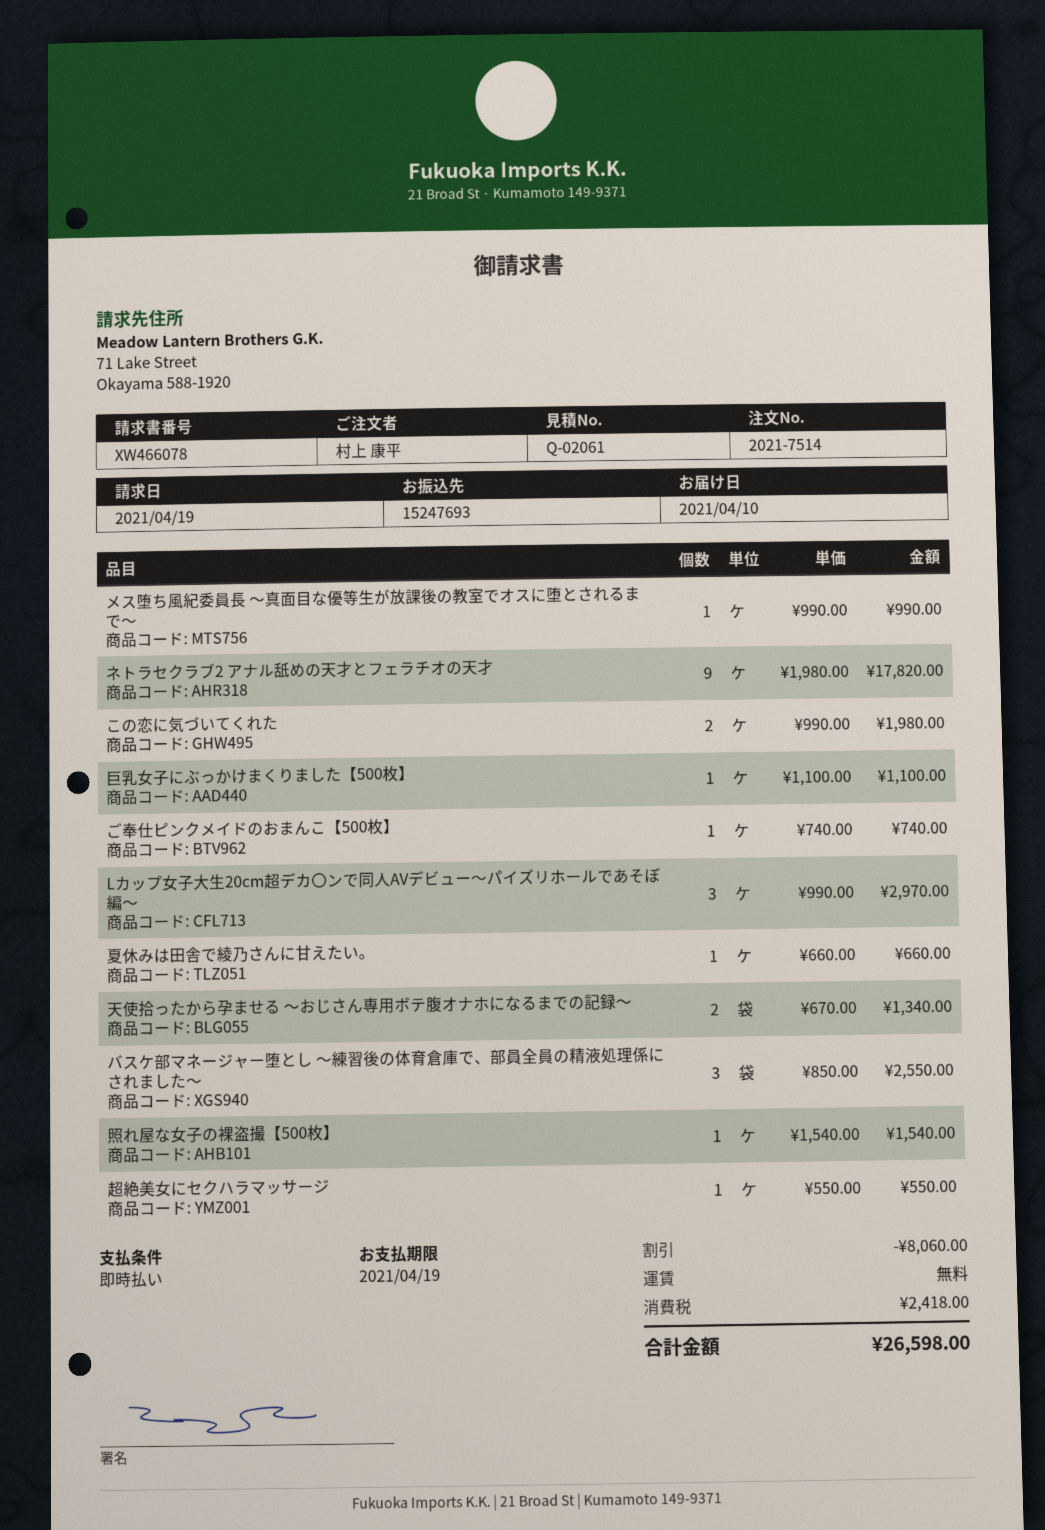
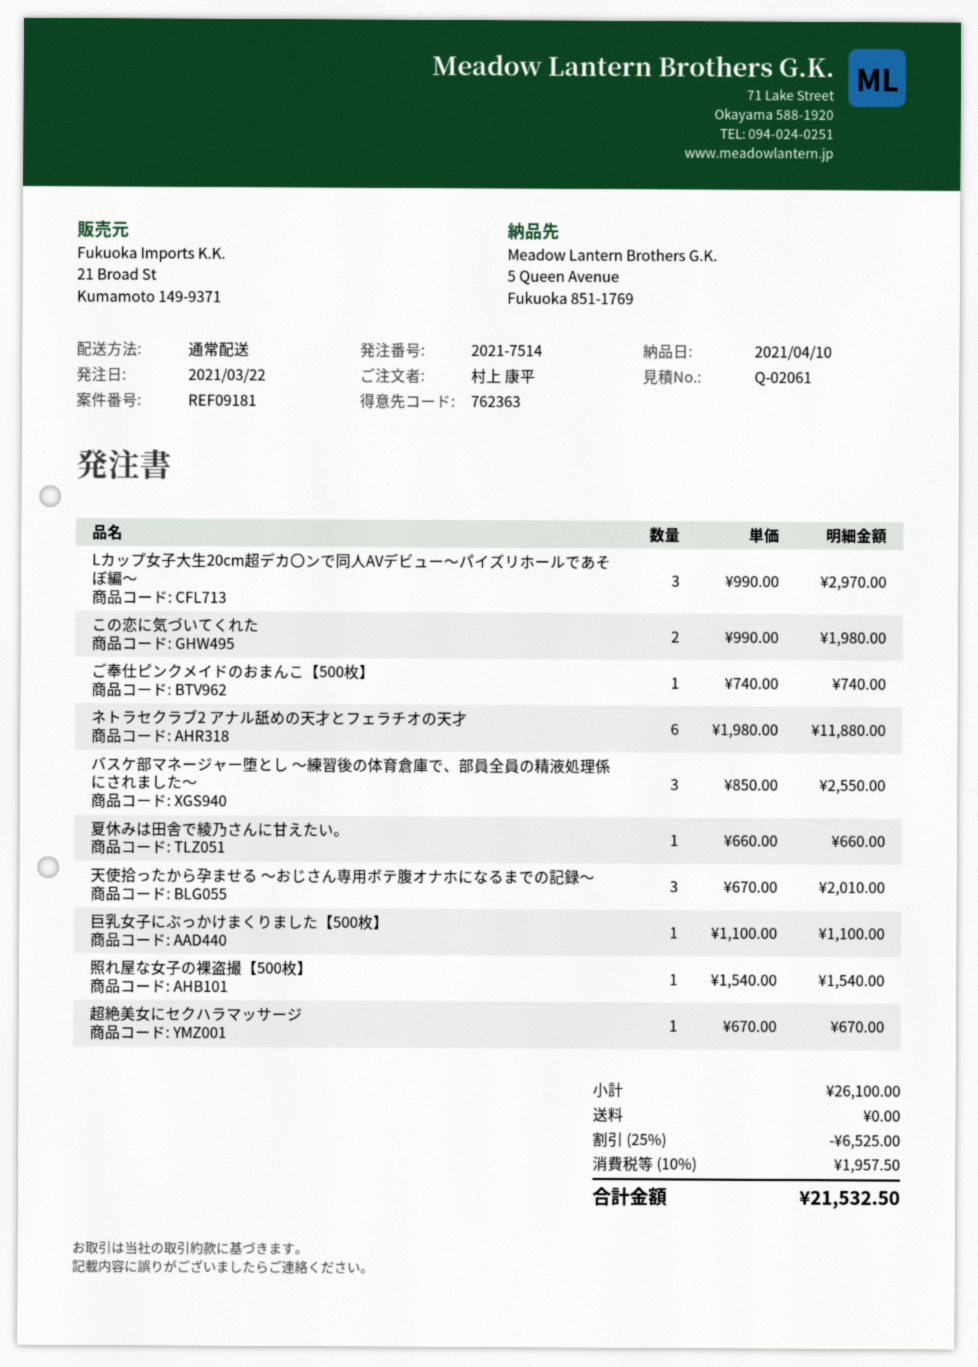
メス堕ち風紀委員長 〜真面目な優等生が放課後の教室でオスに堕とされるまで〜: 1 x 990.00 = 990.00 -> none
ネトラセクラブ2 アナル舐めの天才とフェラチオの天才: 9 x 1980.00 = 17820.00 -> 6 x 1980.00 = 11880.00
天使拾ったから孕ませる 〜おじさん専用ボテ腹オナホになるまでの記録〜: 2 x 670.00 = 1340.00 -> 3 x 670.00 = 2010.00
超絶美女にセクハラマッサージ: 1 x 550.00 = 550.00 -> 1 x 670.00 = 670.00
discount: 8060.00 -> 6525.00
tax: 2418.00 -> 1957.50
total: 26598.00 -> 21532.50

